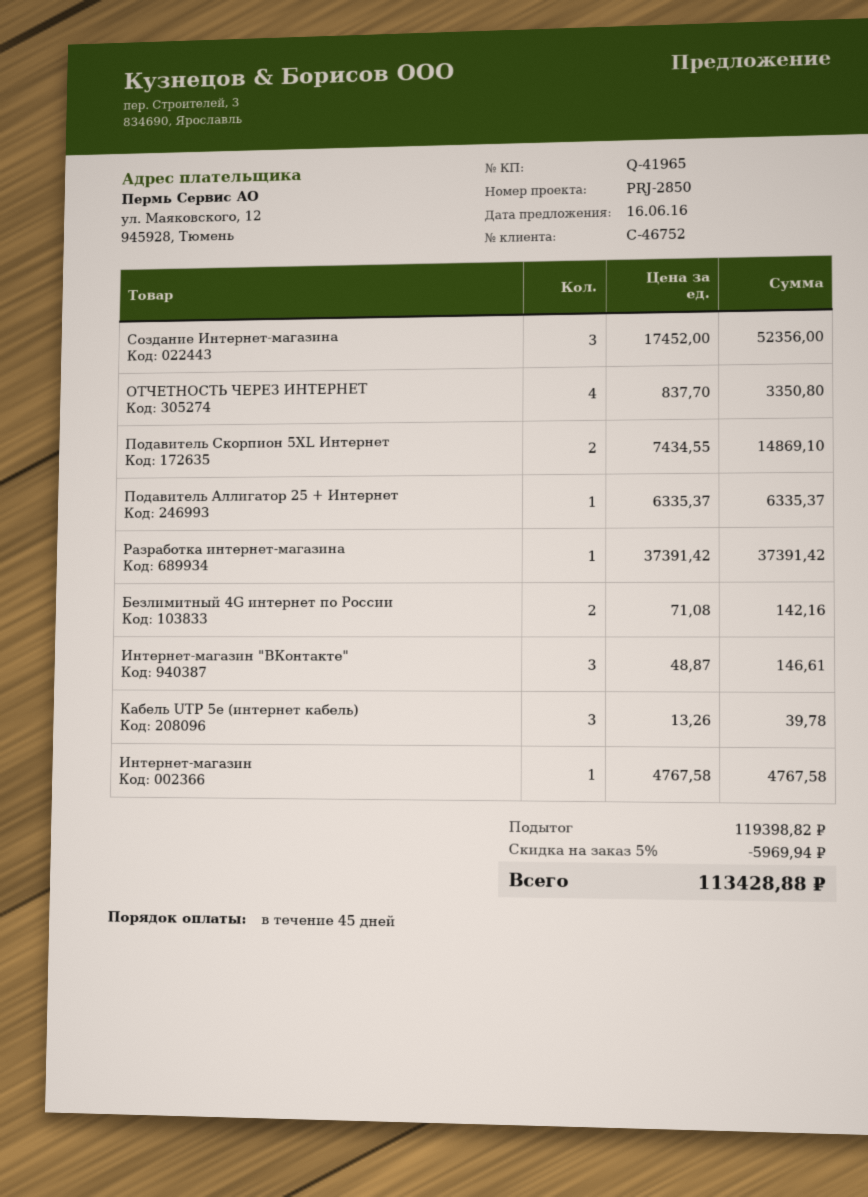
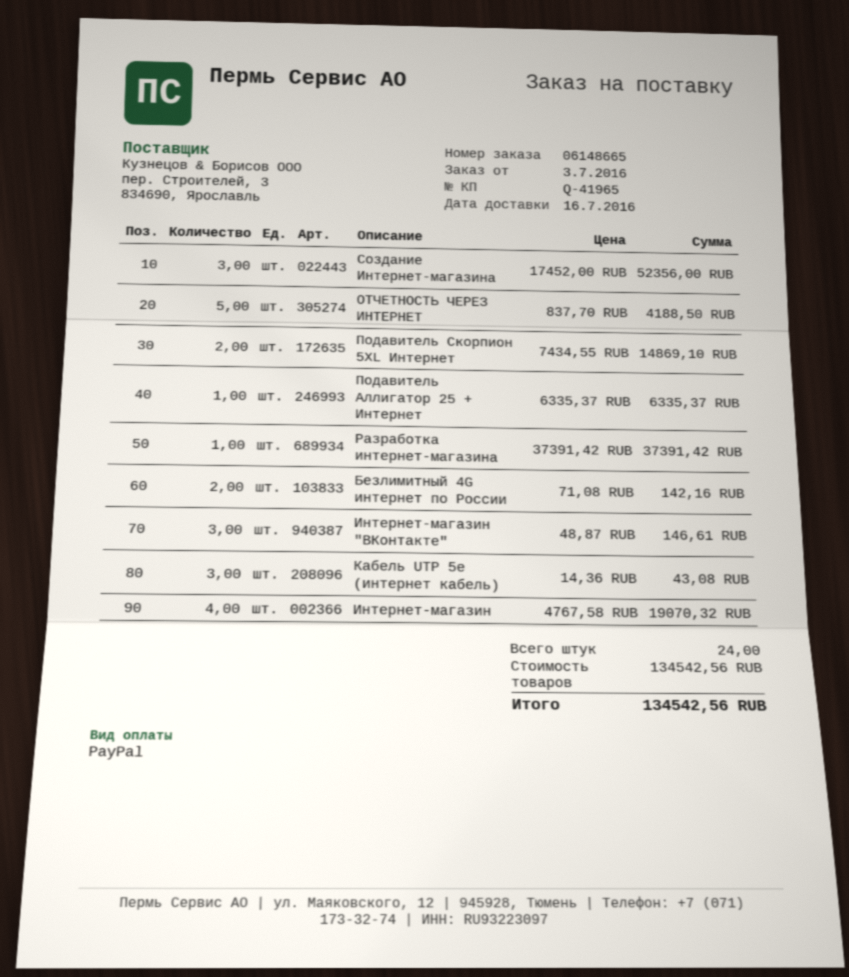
ОТЧЕТНОСТЬ ЧЕРЕЗ ИНТЕРНЕТ: 4 x 837.70 = 3350.80 -> 5 x 837.70 = 4188.50
Кабель UTP 5e (интернет кабель): 3 x 13.26 = 39.78 -> 3 x 14.36 = 43.08
Интернет-магазин: 1 x 4767.58 = 4767.58 -> 4 x 4767.58 = 19070.32
subtotal: 119398.82 -> 134542.56
discount: 5% = 5969.94 -> none
total: 113428.88 -> 134542.56

